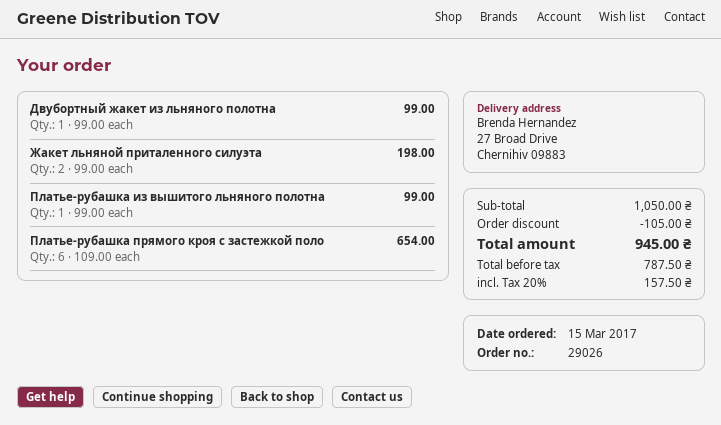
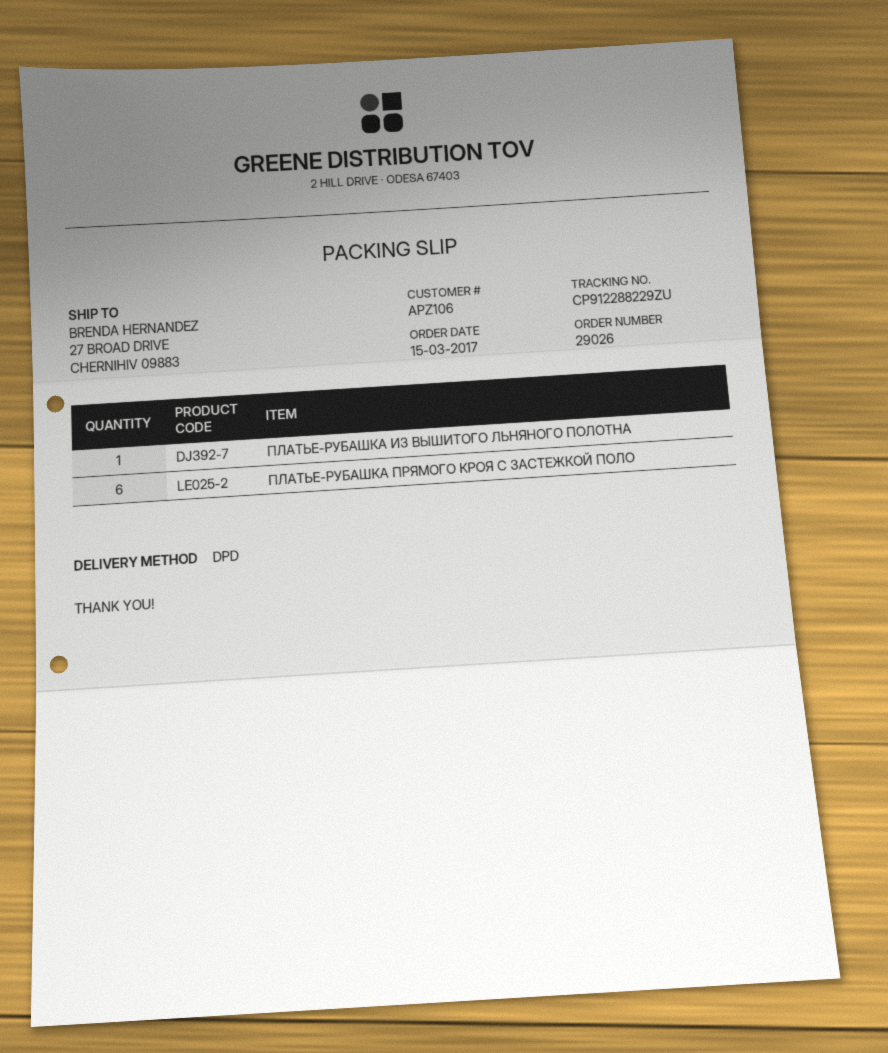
Двубортный жакет из льняного полотна: 1 -> none
Жакет льняной приталенного силуэта: 2 -> none

